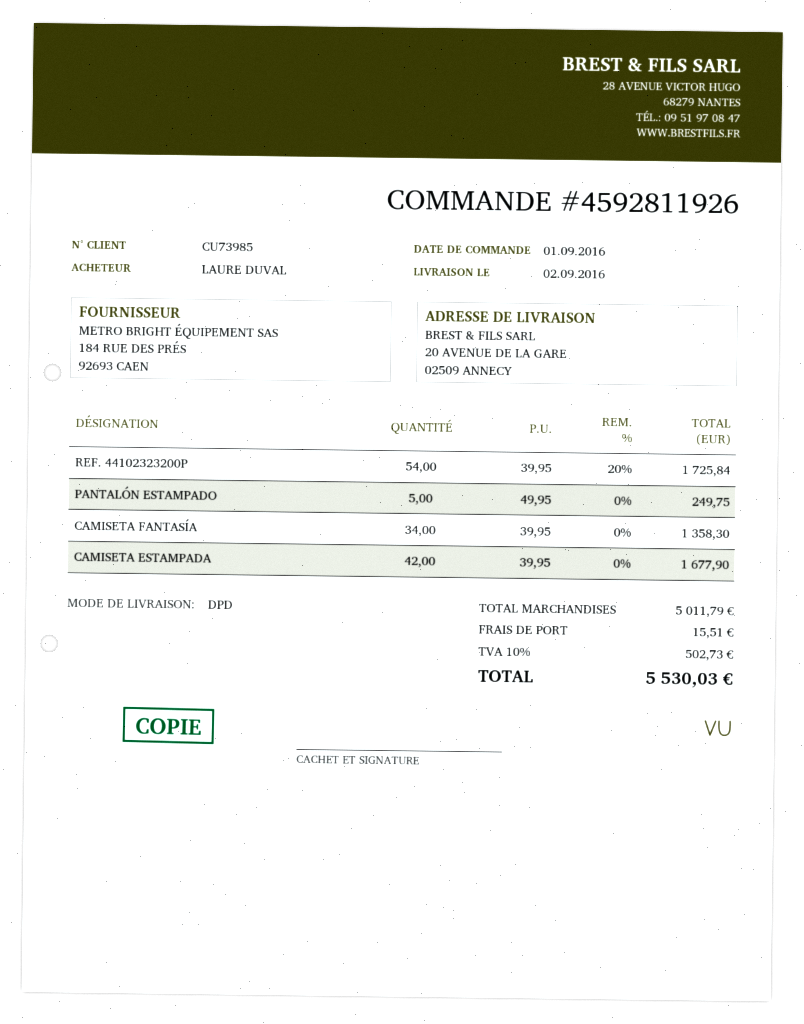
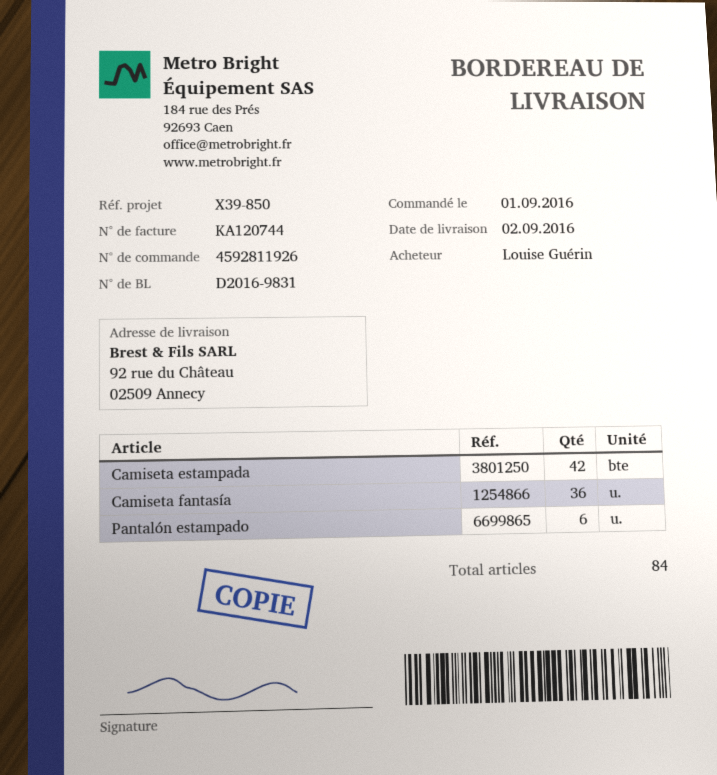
ordered by: LAURE DUVAL -> Louise Guérin
ship to: 20 AVENUE DE LA GARE, 02509 ANNECY -> 92 rue du Château, 02509 Annecy
REF. 44102323200P: 54 -> none
PANTALÓN ESTAMPADO: 5 -> 6
CAMISETA FANTASÍA: 34 -> 36

